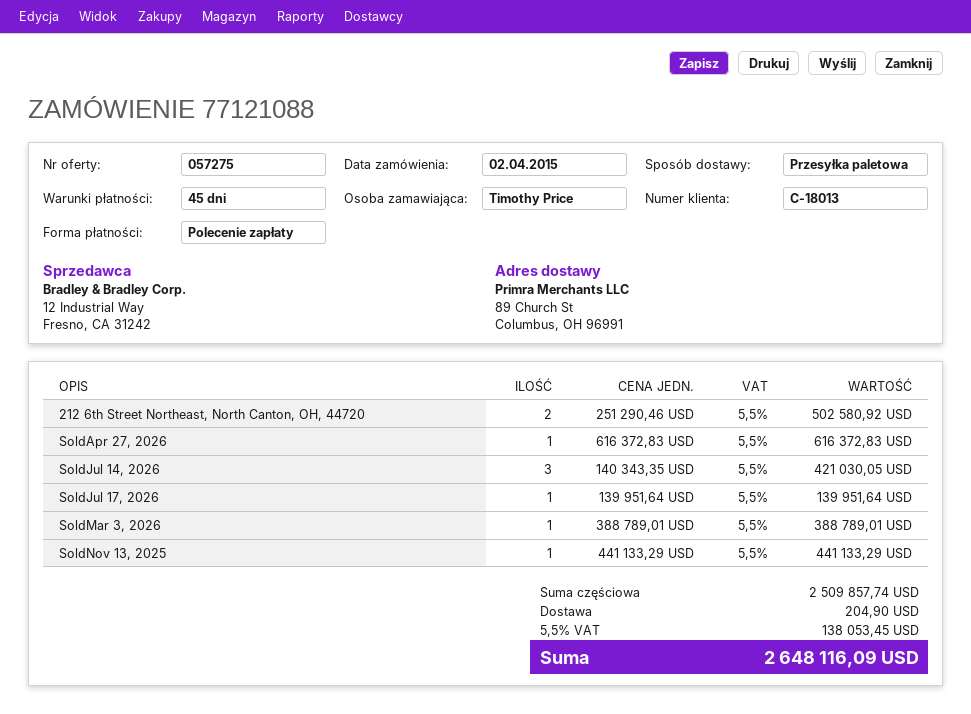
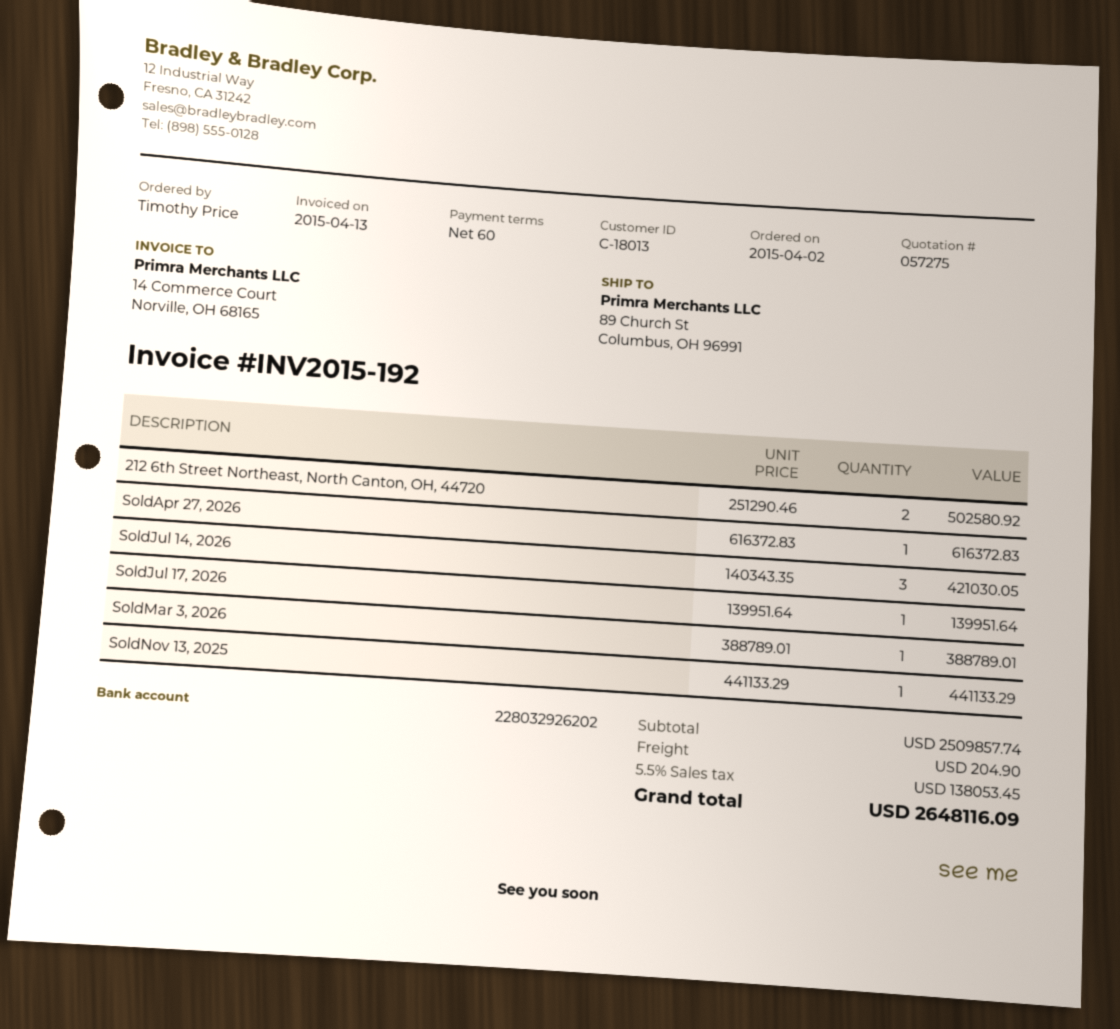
payment terms: 45 days -> 60 days

